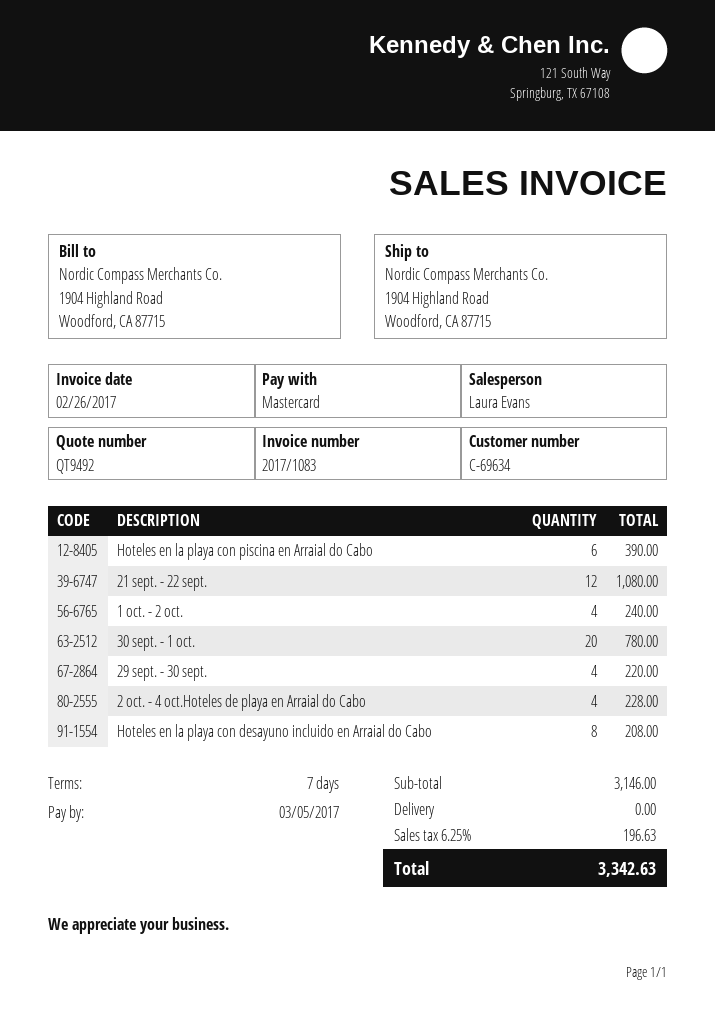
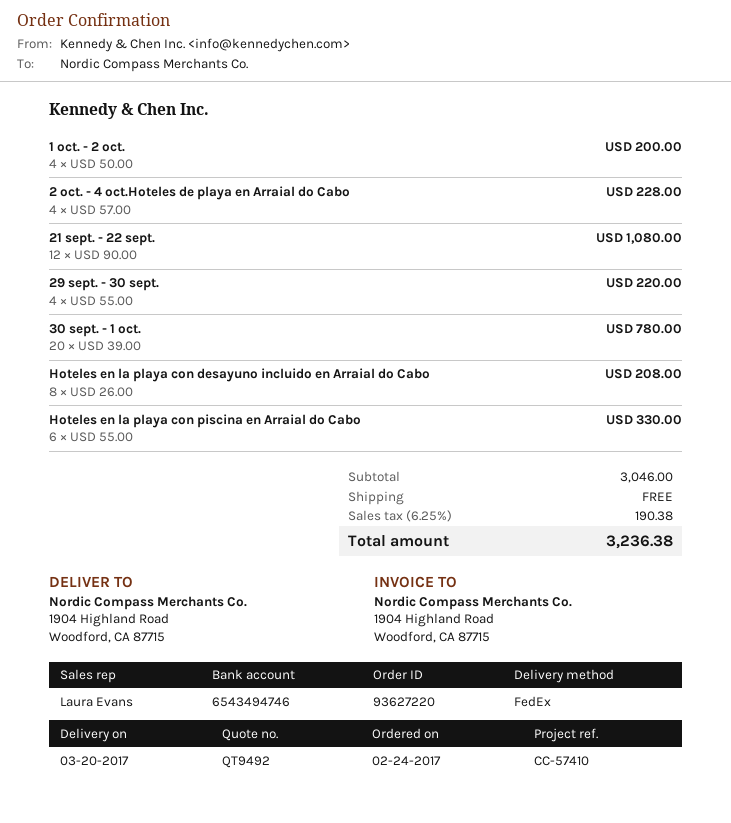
Hoteles en la playa con piscina en Arraial do Cabo: 6 for 390.00 -> 6 for 330.00
1 oct. - 2 oct.: 4 for 240.00 -> 4 for 200.00
subtotal: 3146.00 -> 3046.00
tax: 6.25% = 196.63 -> 6.25% = 190.38
total: 3342.63 -> 3236.38

